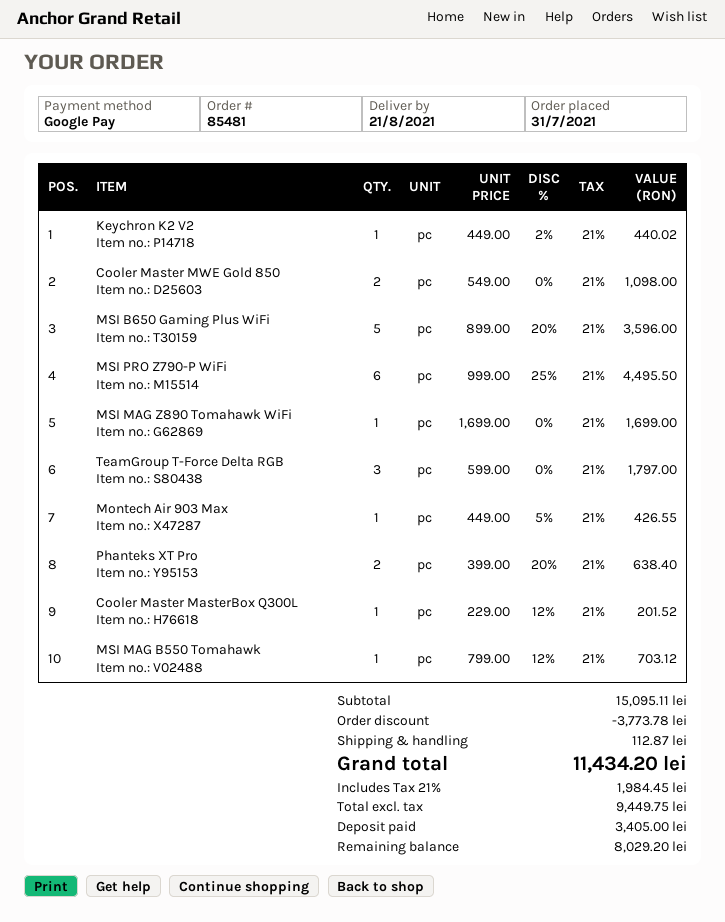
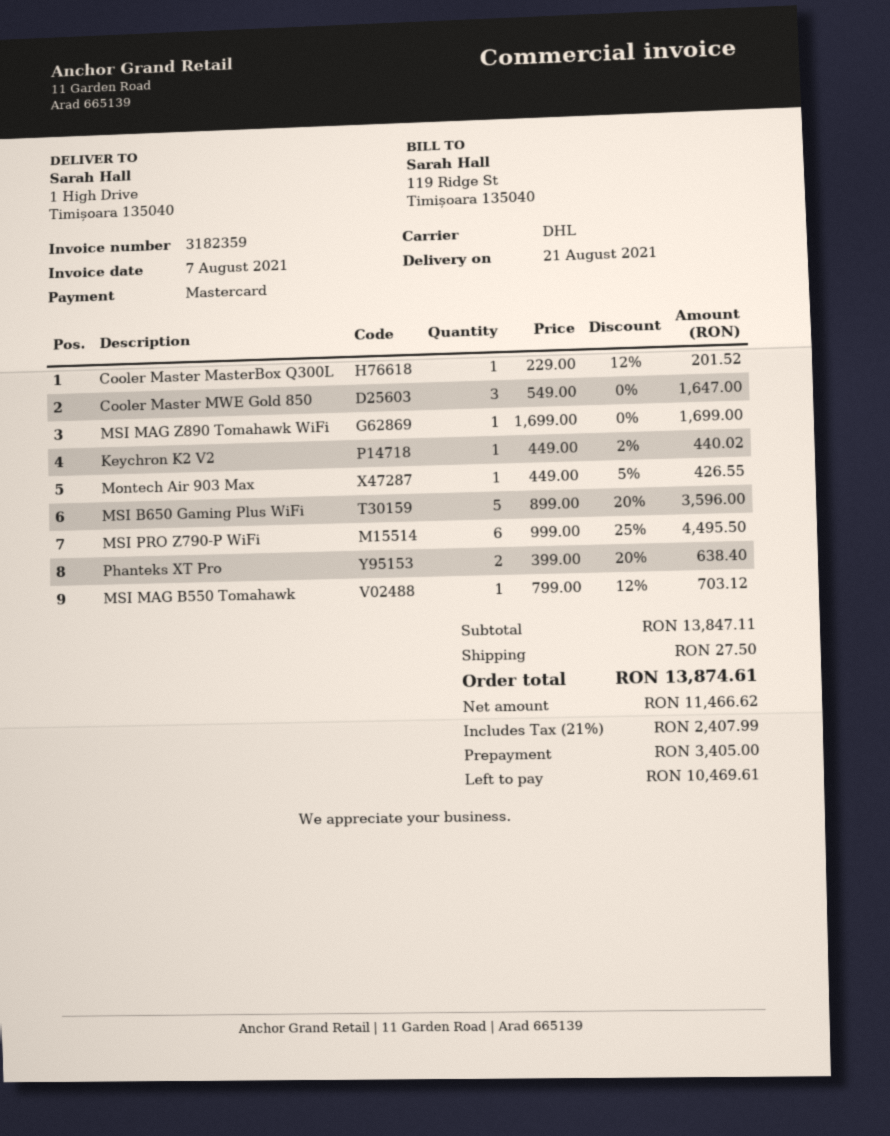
payment method: Google Pay -> Mastercard
Cooler Master MWE Gold 850: 2 x 549.00 = 1098.00 -> 3 x 549.00 = 1647.00
TeamGroup T-Force Delta RGB: 3 x 599.00 = 1797.00 -> none
subtotal: 15095.11 -> 13847.11
discount: 3773.78 -> none
shipping: 112.87 -> 27.50
net: 9449.75 -> 11466.62
tax: 21% = 1984.45 -> 21% = 2407.99
total: 11434.20 -> 13874.61
balance: 8029.20 -> 10469.61

